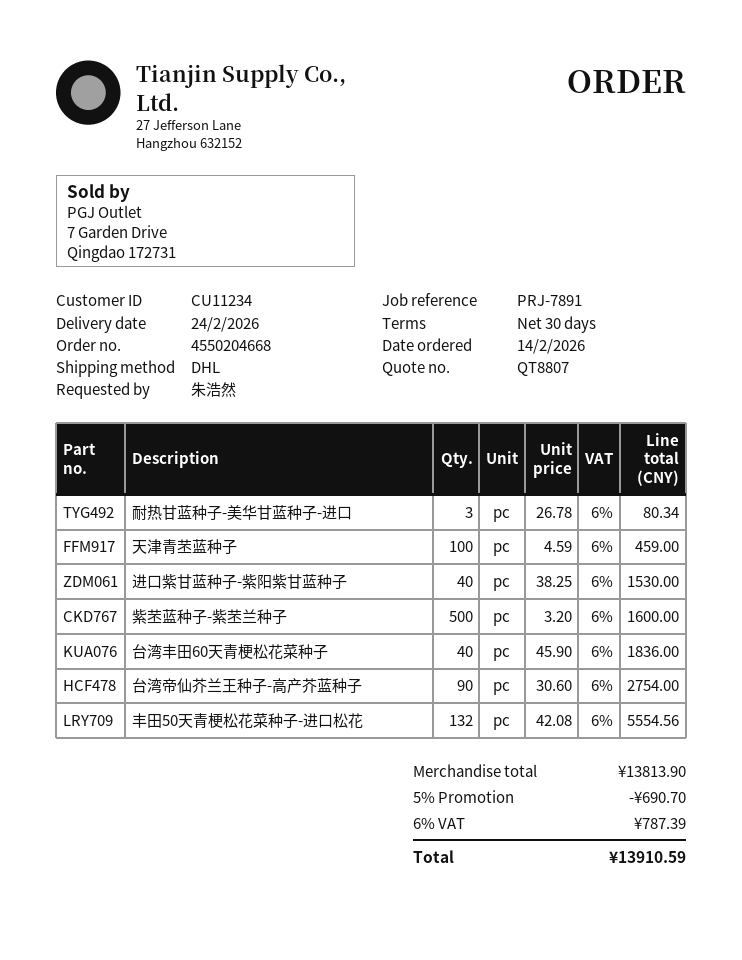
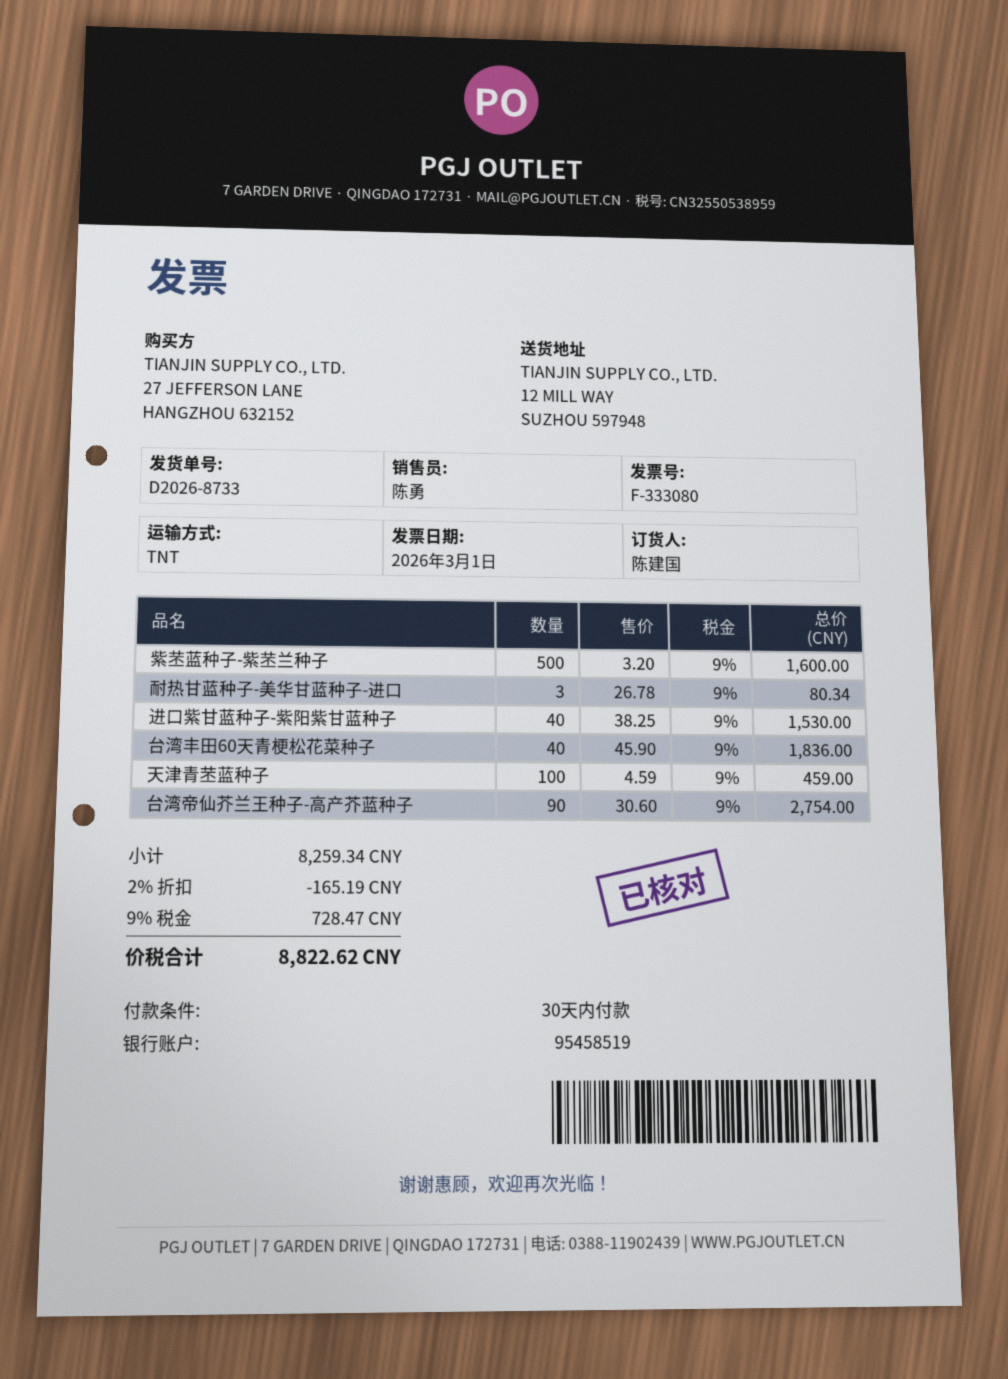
ordered by: 朱浩然 -> 陈建国
shipping method: DHL -> TNT
丰田50天青梗松花菜种子-进口松花: 132 x 42.08 = 5554.56 -> none
subtotal: 13813.90 -> 8259.34
discount: 5% = 690.70 -> 2% = 165.19
tax: 6% = 787.39 -> 9% = 728.47
total: 13910.59 -> 8822.62

